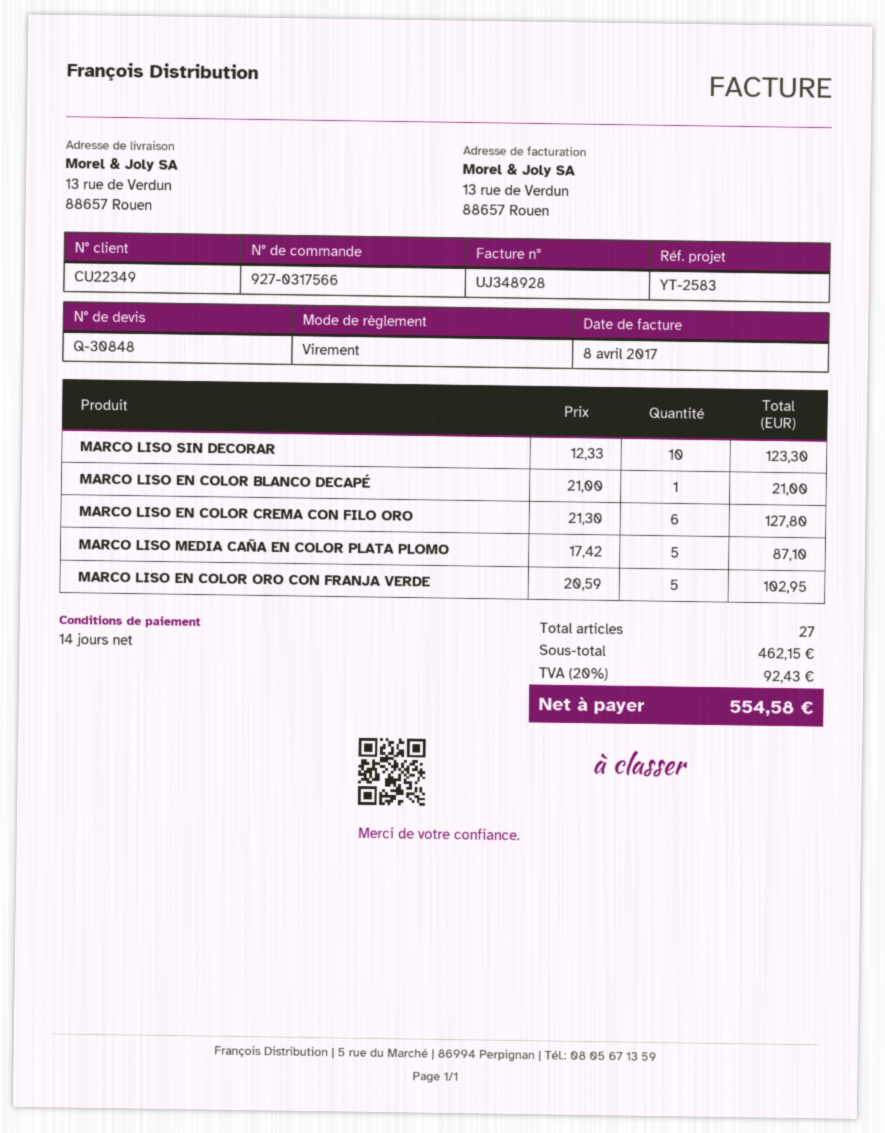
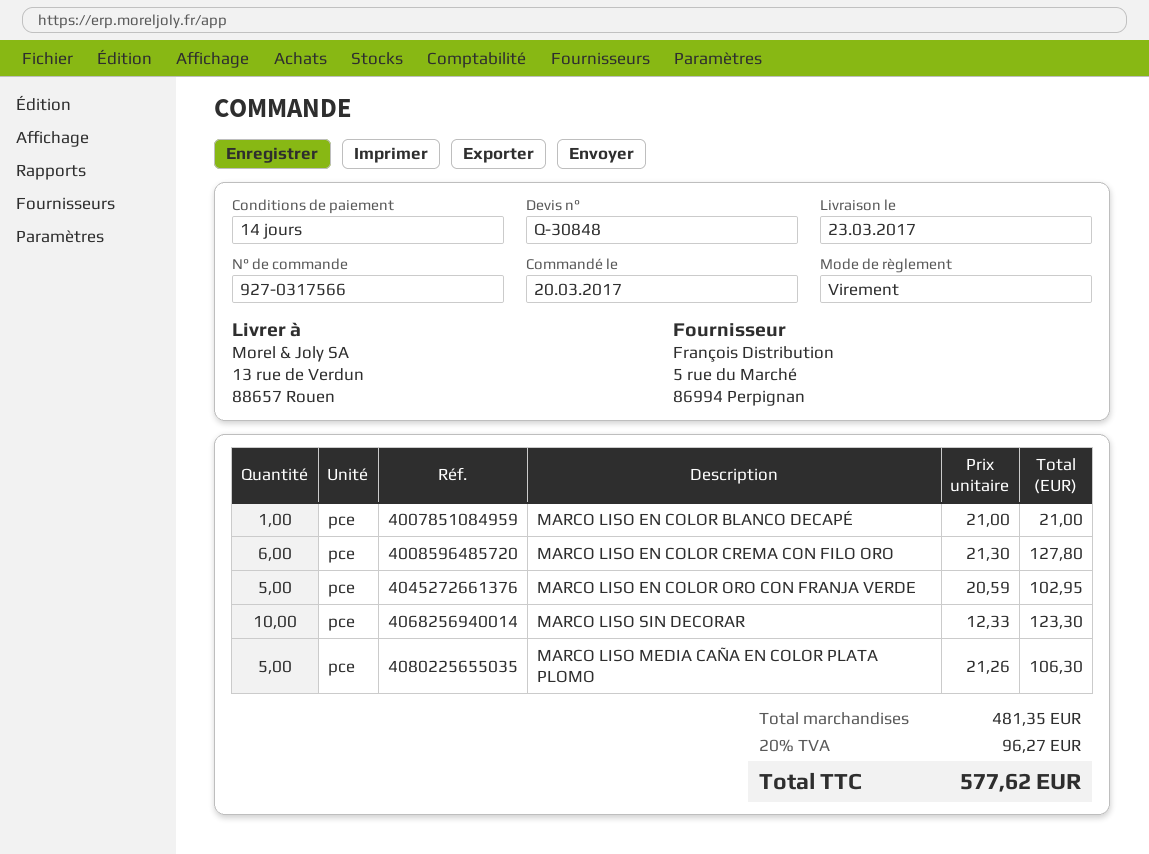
MARCO LISO MEDIA CAÑA EN COLOR PLATA PLOMO: 5 x 17.42 = 87.10 -> 5 x 21.26 = 106.30
subtotal: 462.15 -> 481.35
tax: 20% = 92.43 -> 20% = 96.27
total: 554.58 -> 577.62

